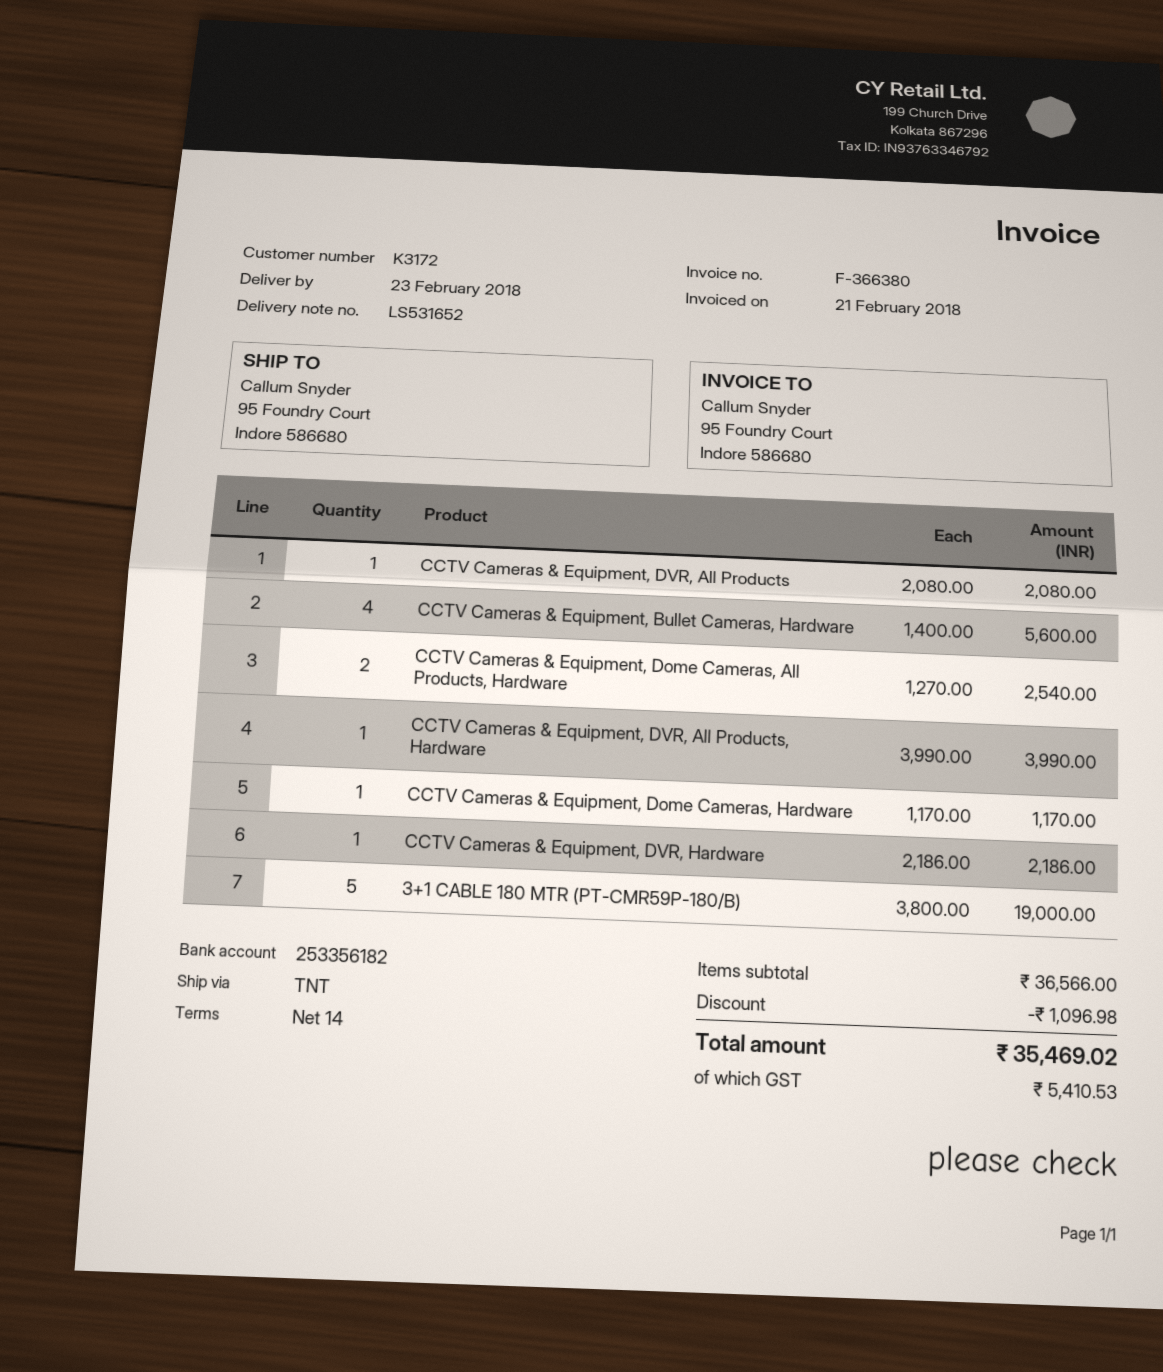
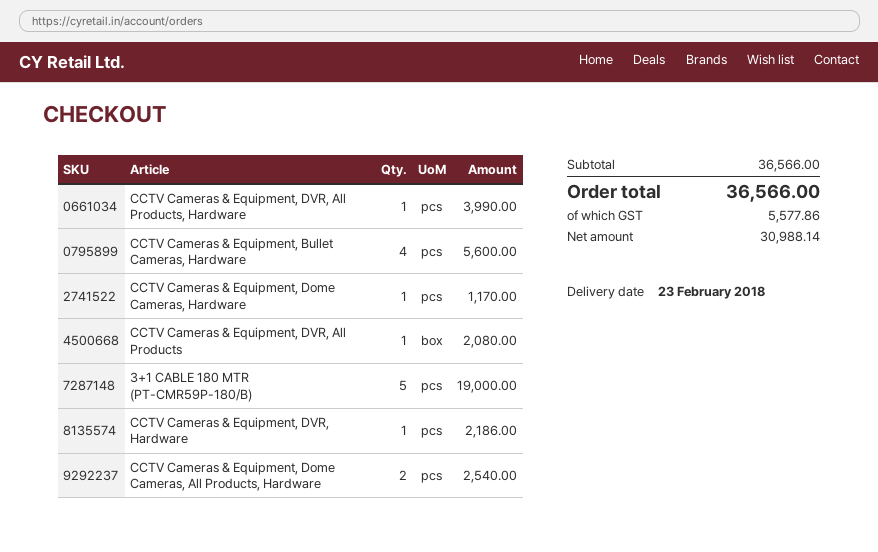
discount: 1096.98 -> none
tax: 5410.53 -> 5577.86
total: 35469.02 -> 36566.00

